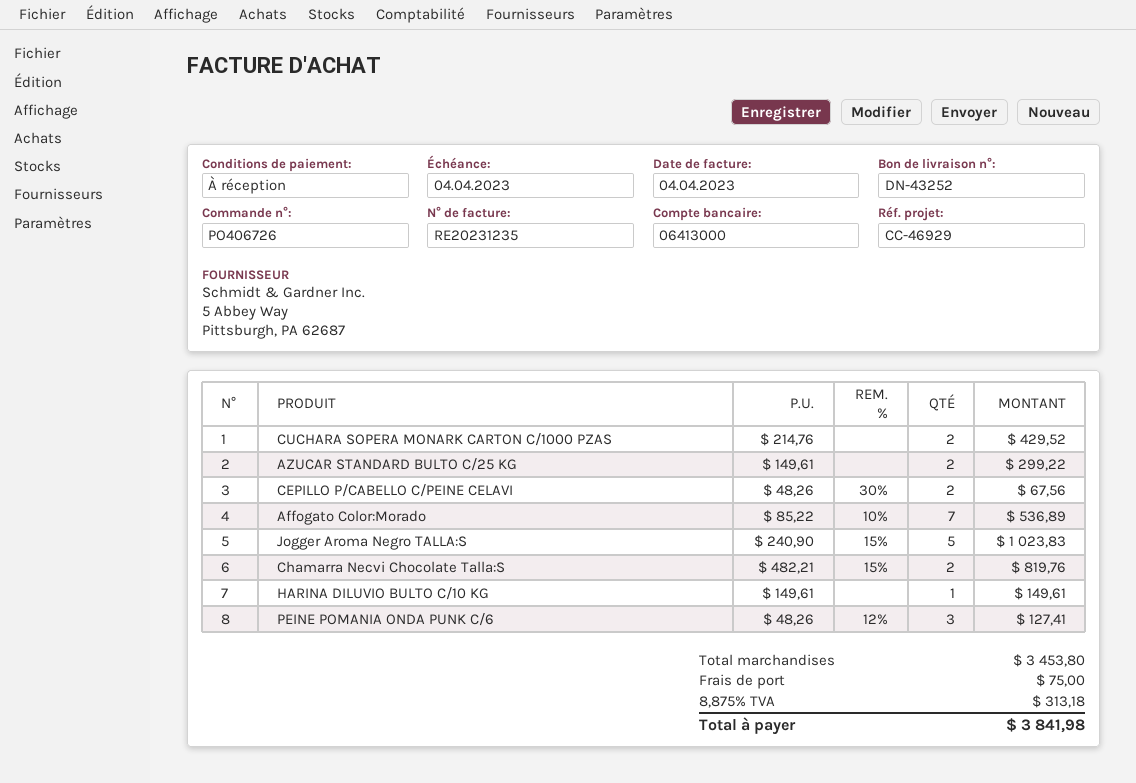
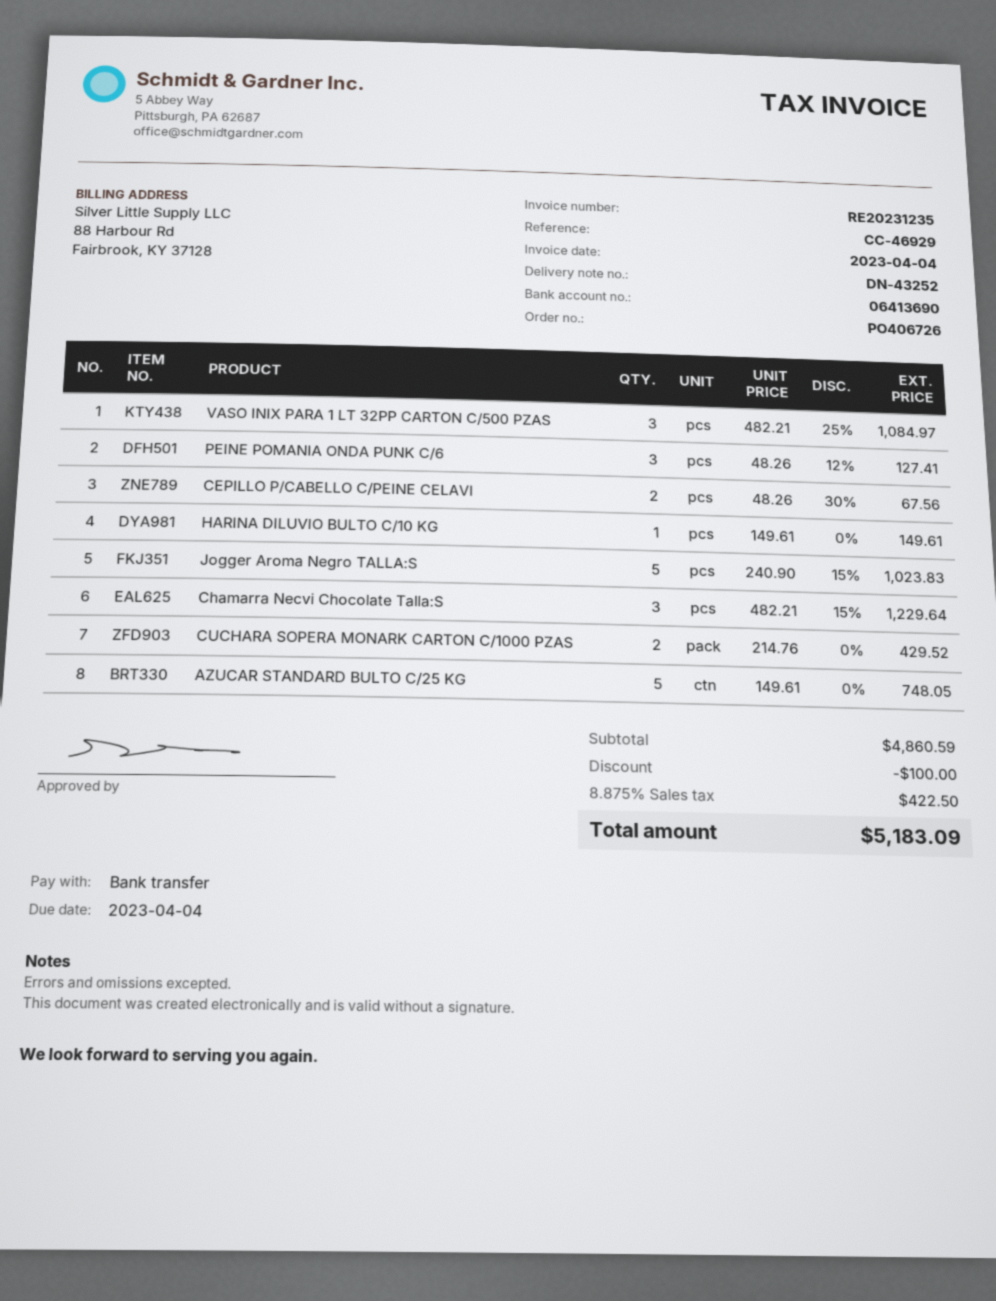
bank account: 06413000 -> 06413690
AZUCAR STANDARD BULTO C/25 KG: 2 x 149.61 = 299.22 -> 5 x 149.61 = 748.05
Affogato Color:Morado: 7 x 85.22 - 10% = 536.89 -> none
Chamarra Necvi Chocolate Talla:S: 2 x 482.21 - 15% = 819.76 -> 3 x 482.21 - 15% = 1229.64
VASO INIX PARA 1 LT 32PP CARTON C/500 PZAS: none -> 3 x 482.21 - 25% = 1084.97
subtotal: 3453.80 -> 4860.59
discount: none -> 100.00
shipping: 75.00 -> none
tax: 8.875% = 313.18 -> 8.875% = 422.50
total: 3841.98 -> 5183.09

